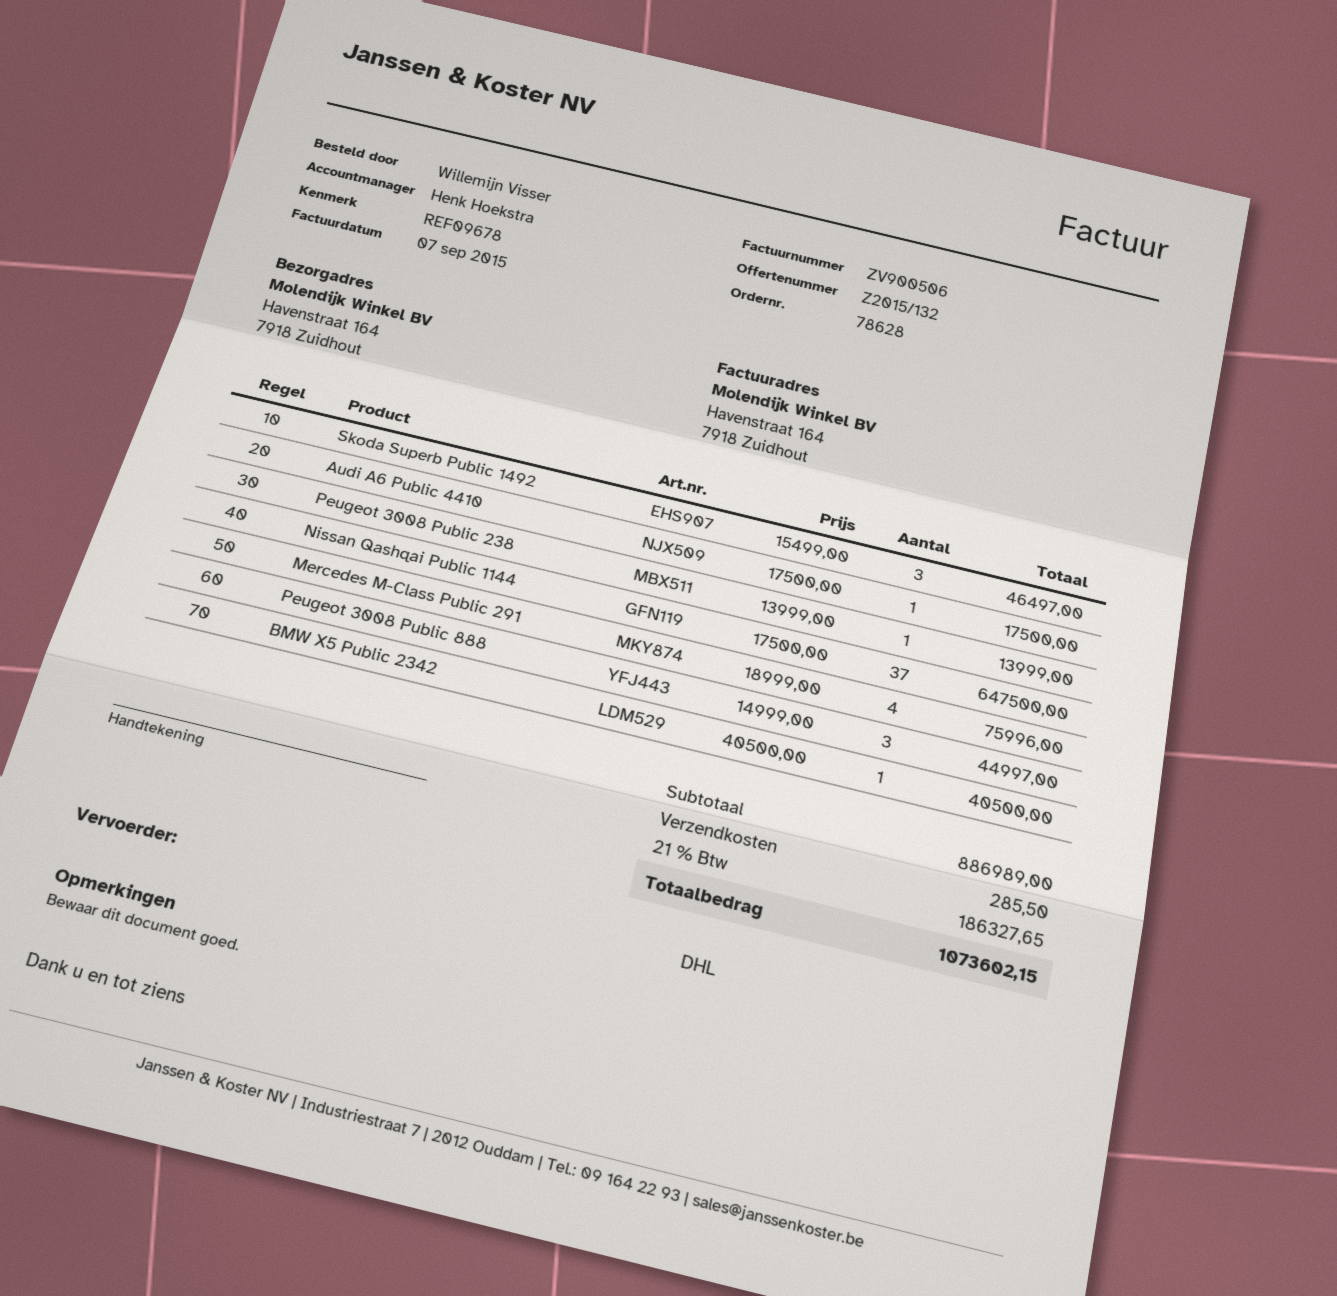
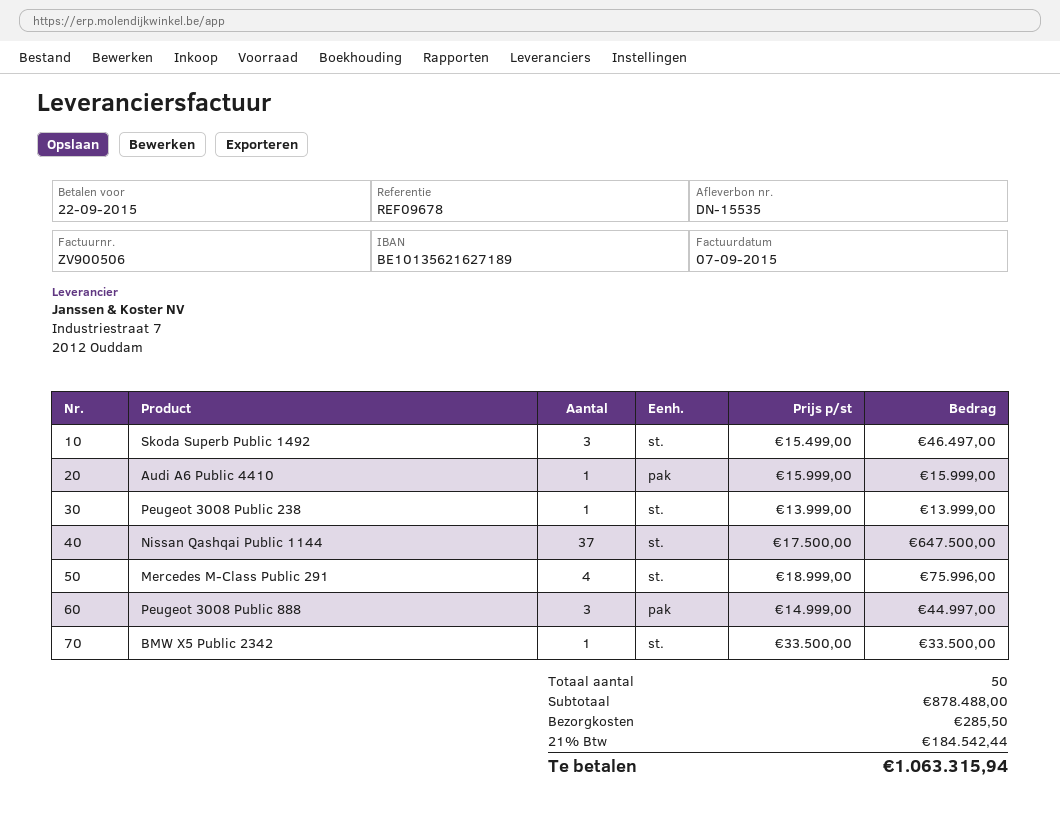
Audi A6 Public 4410: 1 x 17500.00 = 17500.00 -> 1 x 15999.00 = 15999.00
BMW X5 Public 2342: 1 x 40500.00 = 40500.00 -> 1 x 33500.00 = 33500.00
subtotal: 886989.00 -> 878488.00
tax: 21% = 186327.65 -> 21% = 184542.44
total: 1073602.15 -> 1063315.94

